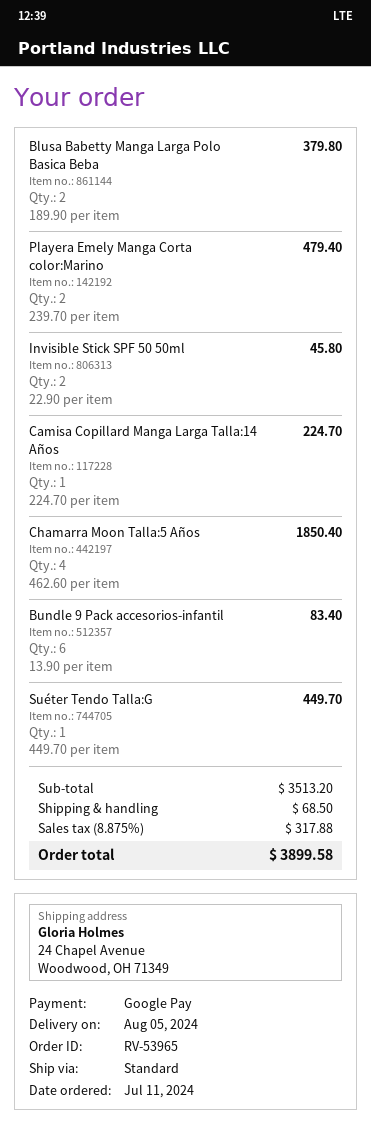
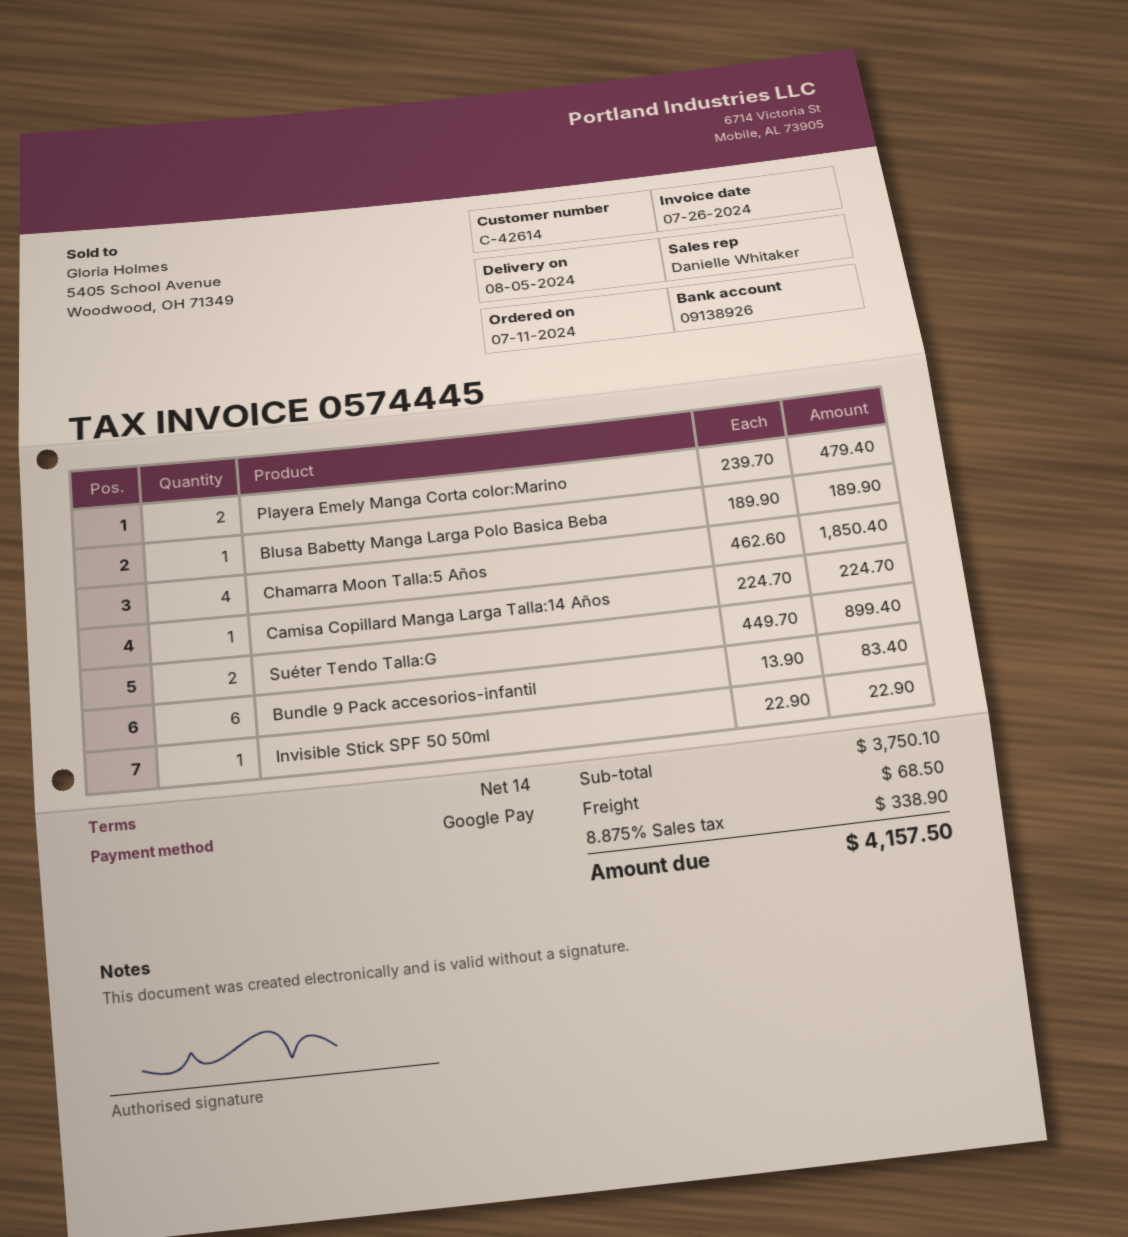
Blusa Babetty Manga Larga Polo Basica Beba: 2 x 189.90 = 379.80 -> 1 x 189.90 = 189.90
Invisible Stick SPF 50 50ml: 2 x 22.90 = 45.80 -> 1 x 22.90 = 22.90
Suéter Tendo Talla:G: 1 x 449.70 = 449.70 -> 2 x 449.70 = 899.40
subtotal: 3513.20 -> 3750.10
tax: 8.875% = 317.88 -> 8.875% = 338.90
total: 3899.58 -> 4157.50

